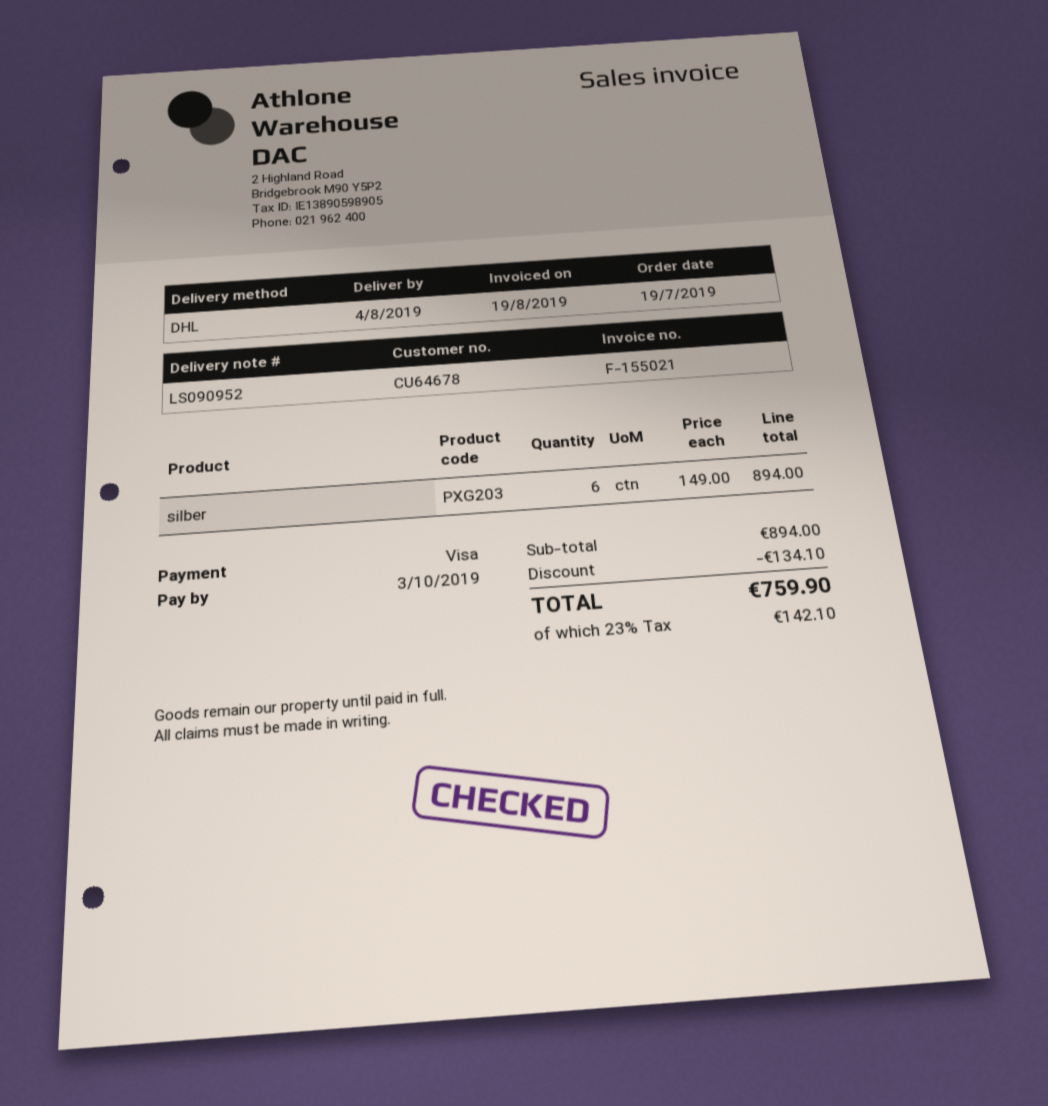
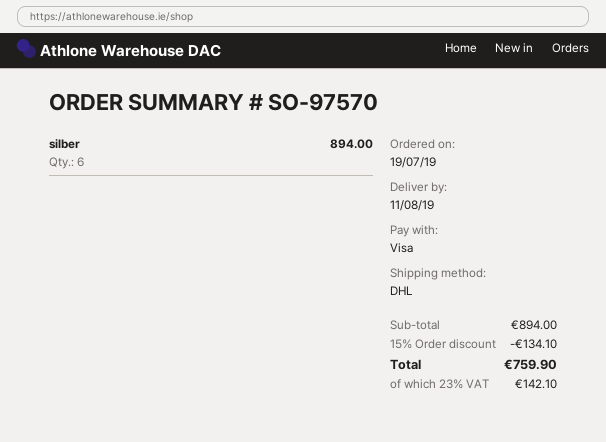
delivery date: 2019-08-04 -> 2019-08-11

